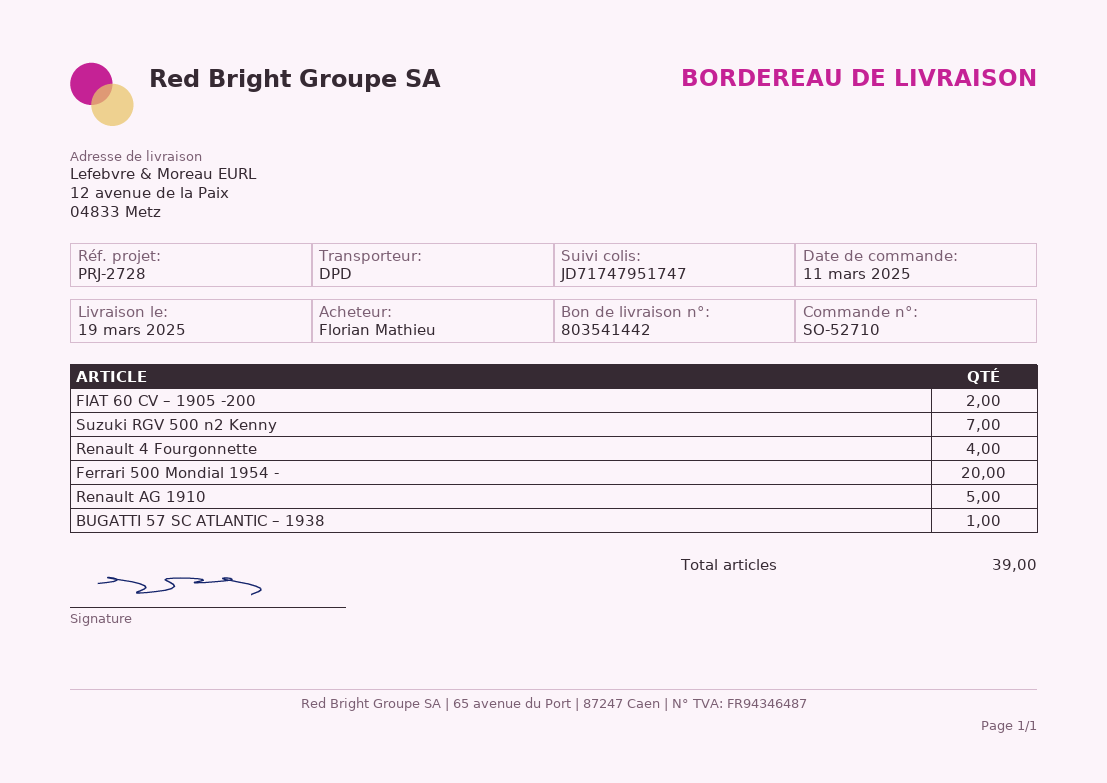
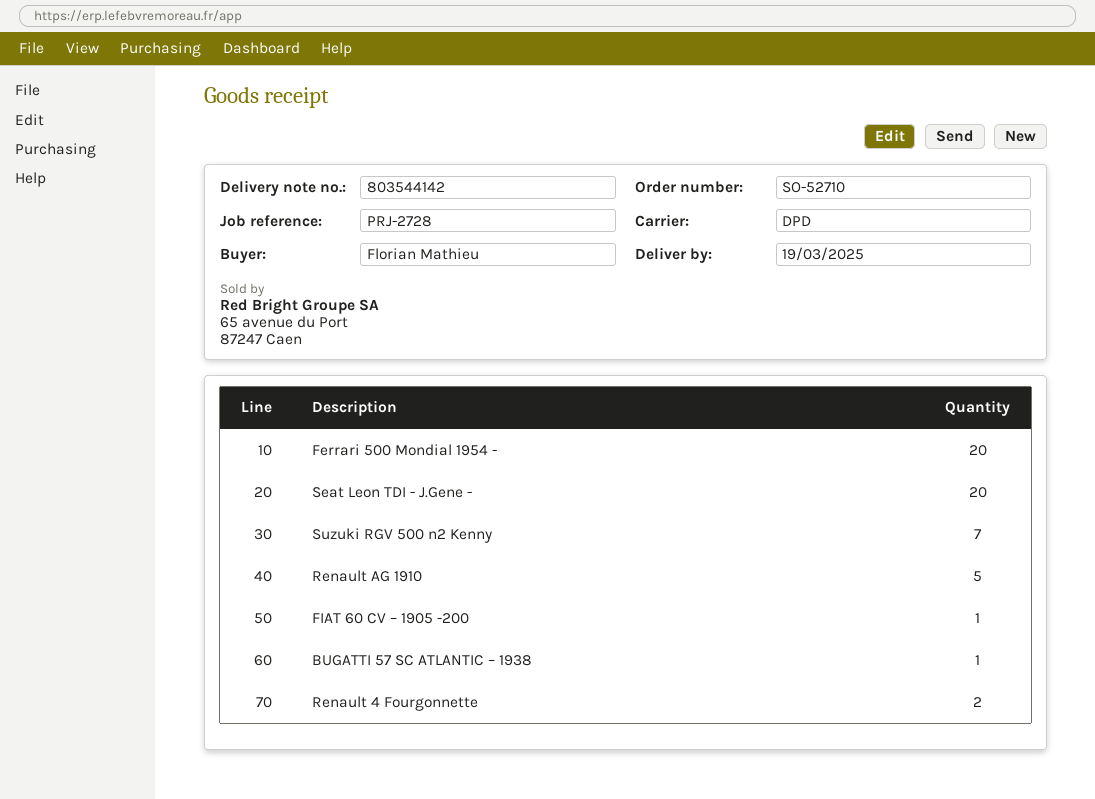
delivery note number: 803541442 -> 803544142
FIAT 60 CV – 1905 -200: 2 -> 1
Renault 4 Fourgonnette: 4 -> 2
Seat Leon TDI - J.Gene -: none -> 20

